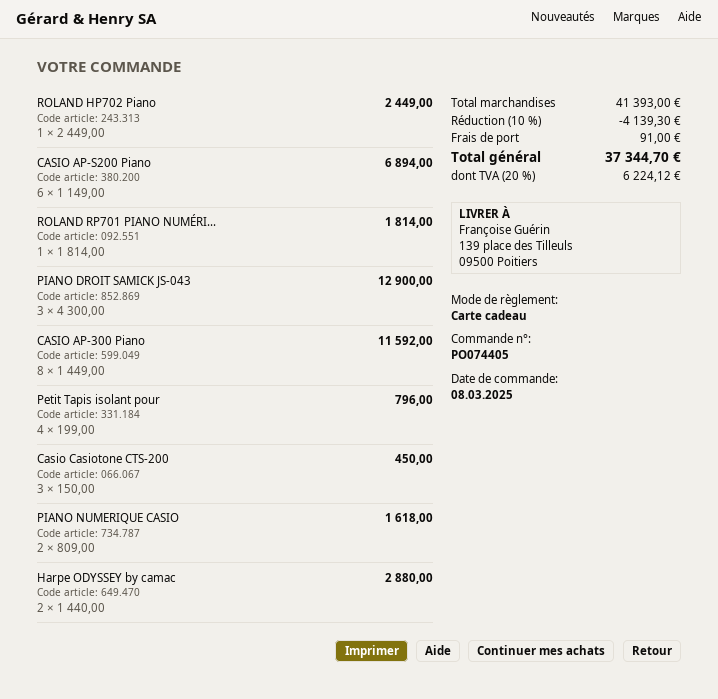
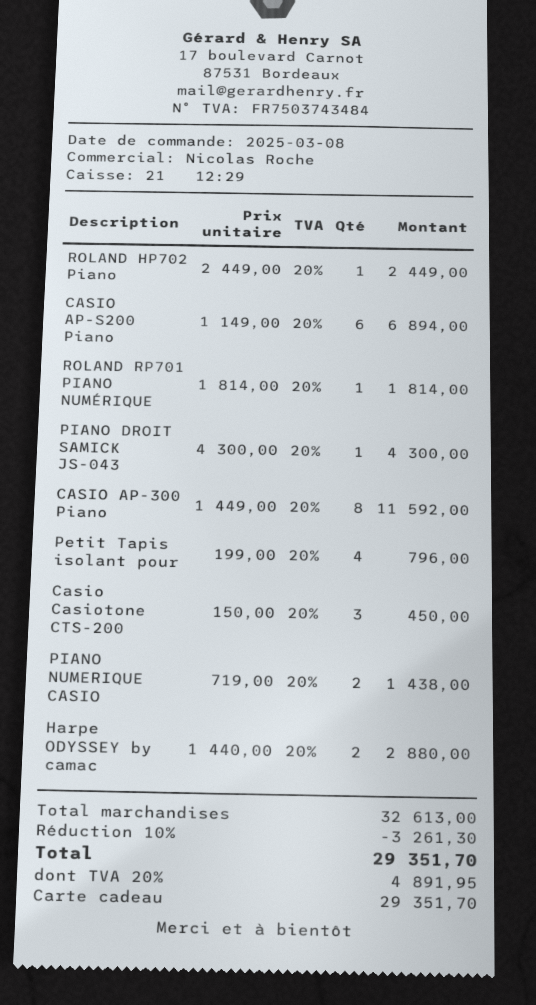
PIANO DROIT SAMICK JS-043: 3 x 4300.00 = 12900.00 -> 1 x 4300.00 = 4300.00
PIANO NUMERIQUE CASIO: 2 x 809.00 = 1618.00 -> 2 x 719.00 = 1438.00
subtotal: 41393.00 -> 32613.00
discount: 10% = 4139.30 -> 10% = 3261.30
shipping: 91.00 -> none
tax: 20% = 6224.12 -> 20% = 4891.95
total: 37344.70 -> 29351.70

